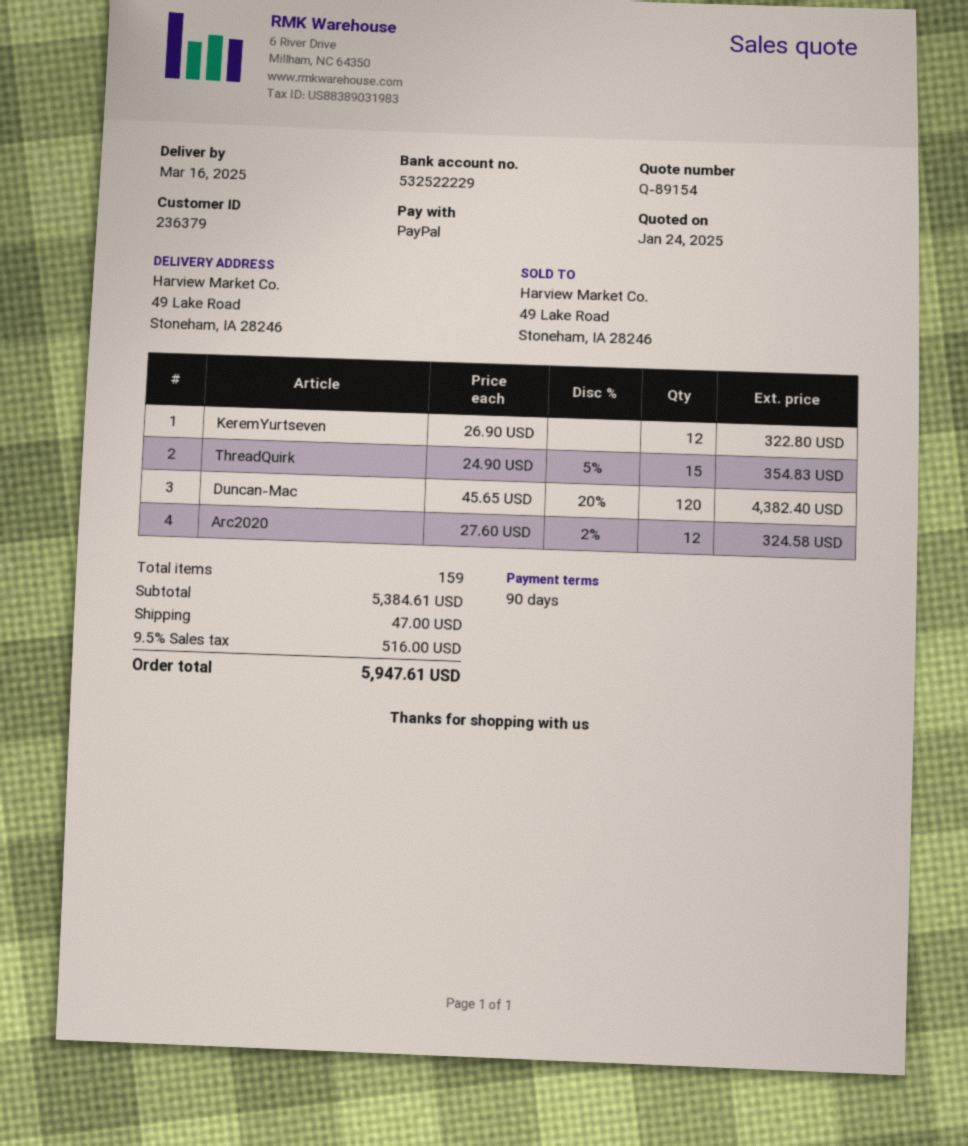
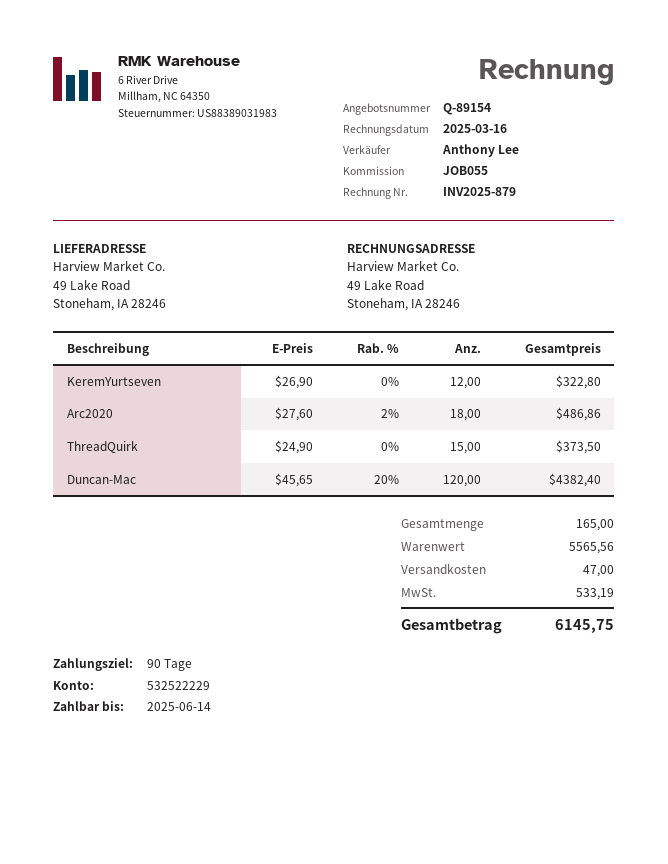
ThreadQuirk: 15 x 24.90 - 5% = 354.83 -> 15 x 24.90 = 373.50
Arc2020: 12 x 27.60 - 2% = 324.58 -> 18 x 27.60 - 2% = 486.86
total quantity: 159 -> 165
subtotal: 5384.61 -> 5565.56
tax: 516.00 -> 533.19
total: 5947.61 -> 6145.75

